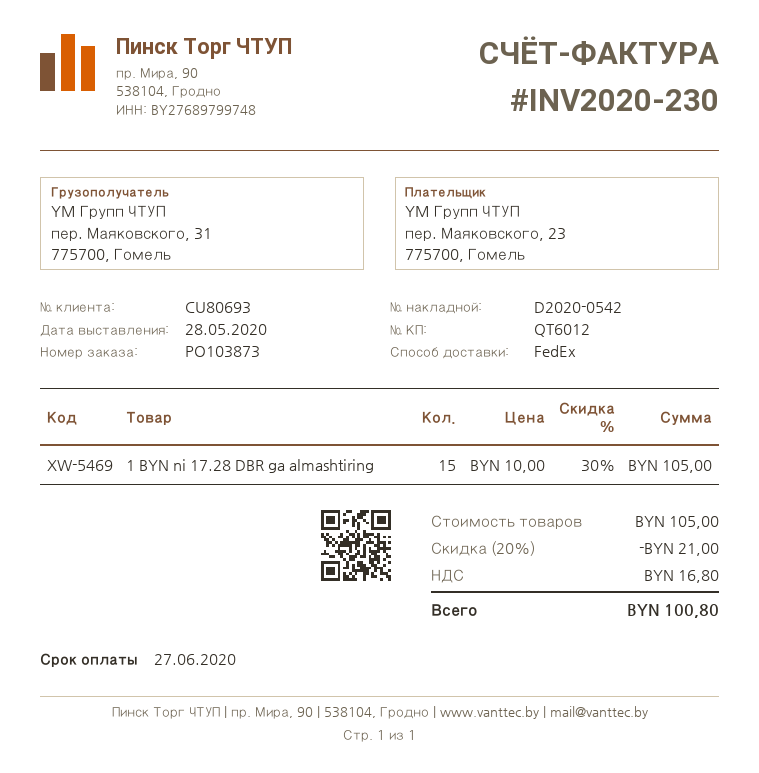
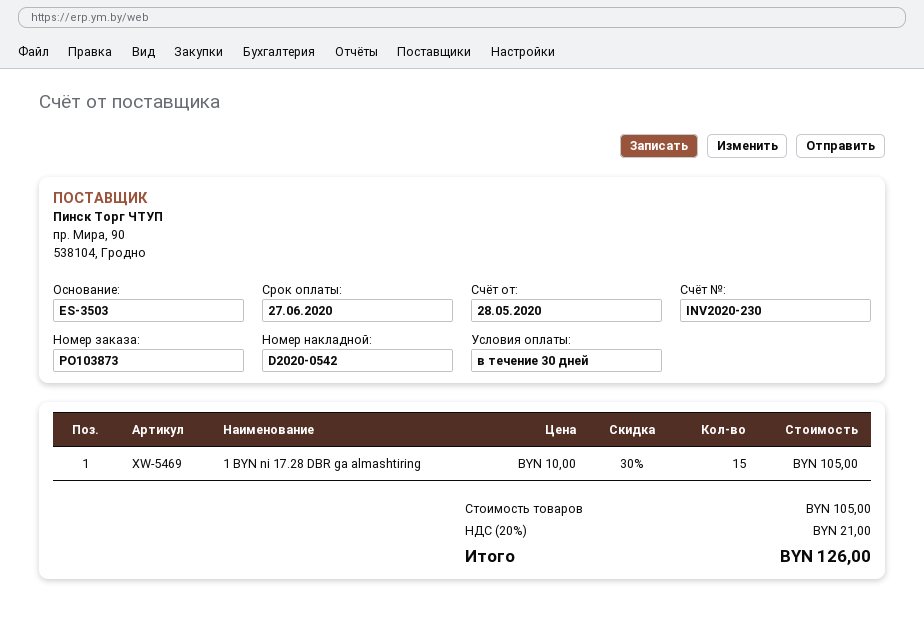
discount: 20% = 21.00 -> none
tax: 16.80 -> 21.00
total: 100.80 -> 126.00

